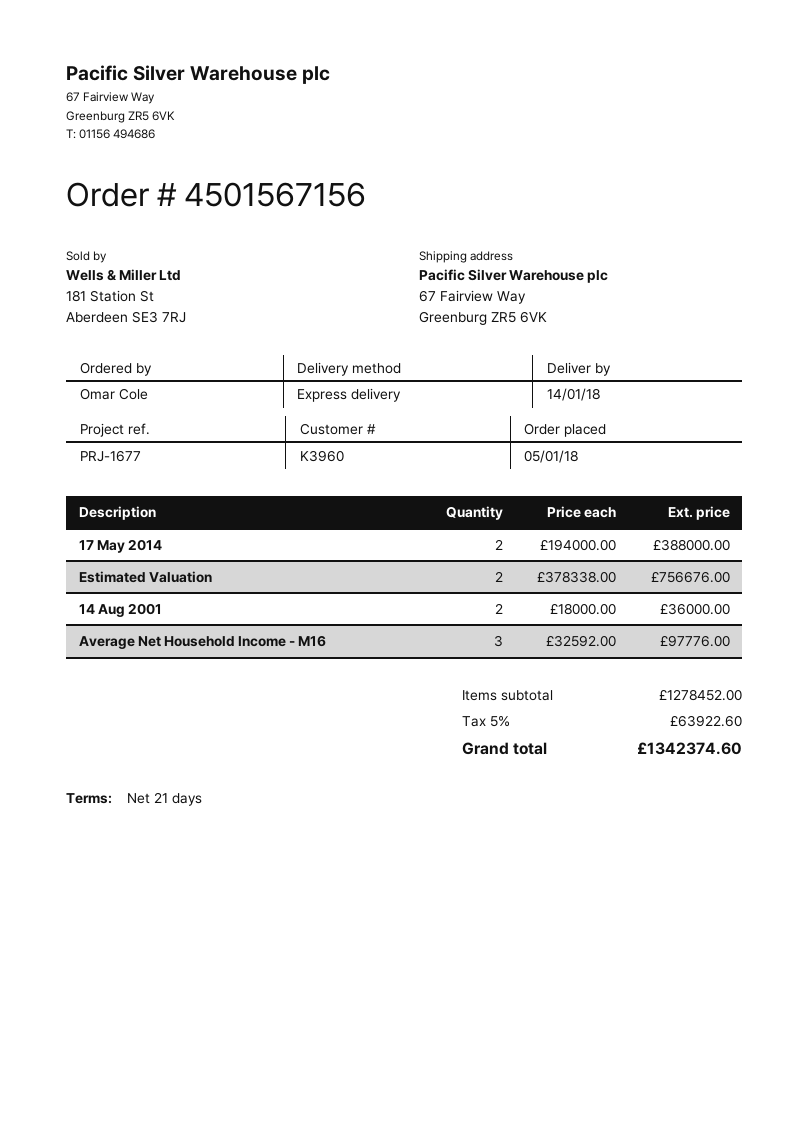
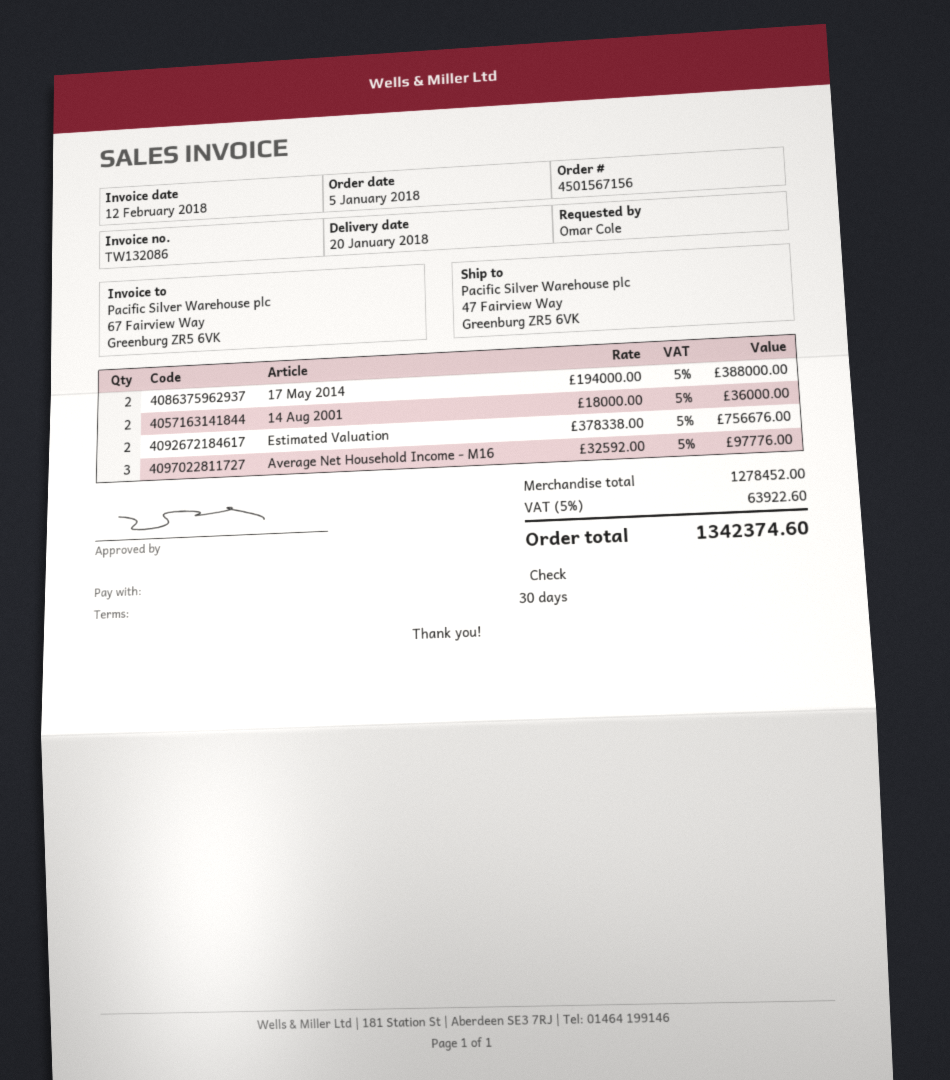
delivery date: 2018-01-14 -> 2018-01-20
payment terms: 21 days -> 30 days
ship to: 67 Fairview Way, Greenburg ZR5 6VK -> 47 Fairview Way, Greenburg ZR5 6VK

